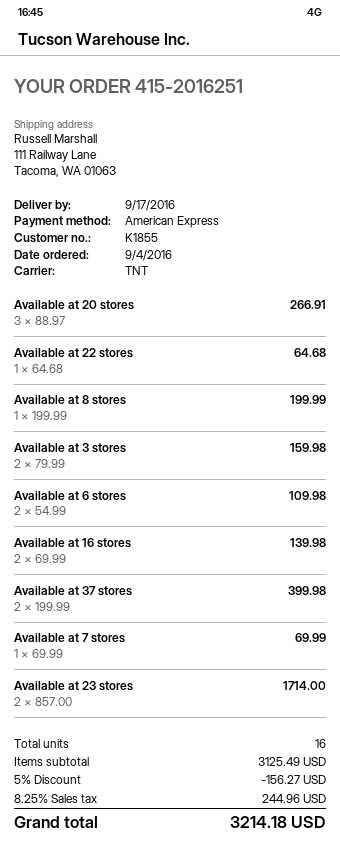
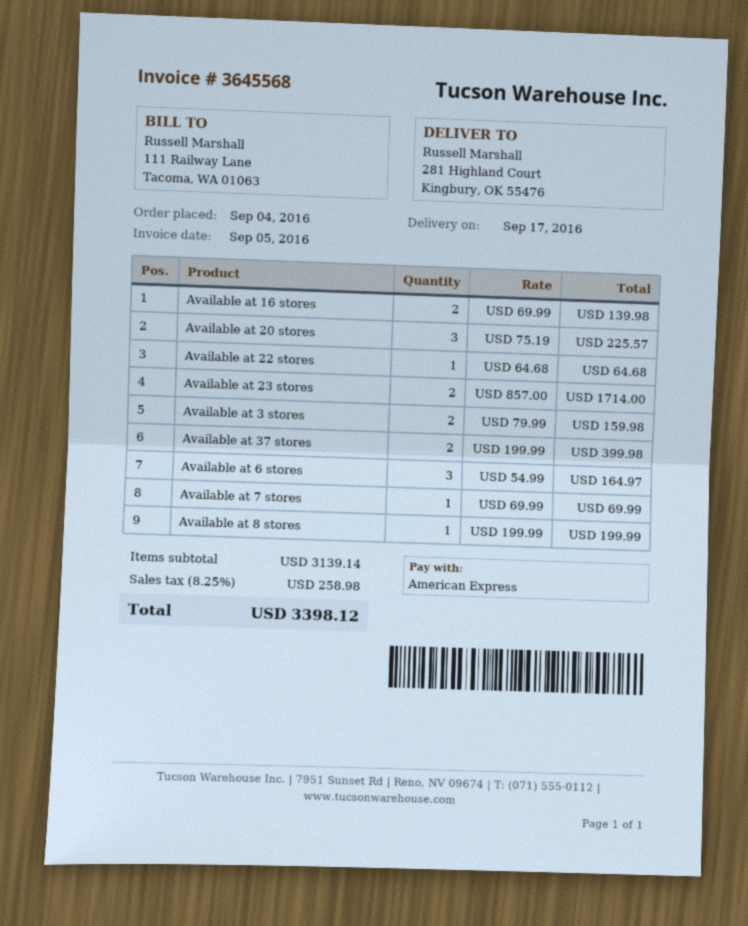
ship to: 111 Railway Lane, Tacoma, WA 01063 -> 281 Highland Court, Kingbury, OK 55476
Available at 20 stores: 3 x 88.97 = 266.91 -> 3 x 75.19 = 225.57
Available at 6 stores: 2 x 54.99 = 109.98 -> 3 x 54.99 = 164.97
subtotal: 3125.49 -> 3139.14
discount: 5% = 156.27 -> none
tax: 8.25% = 244.96 -> 8.25% = 258.98
total: 3214.18 -> 3398.12

